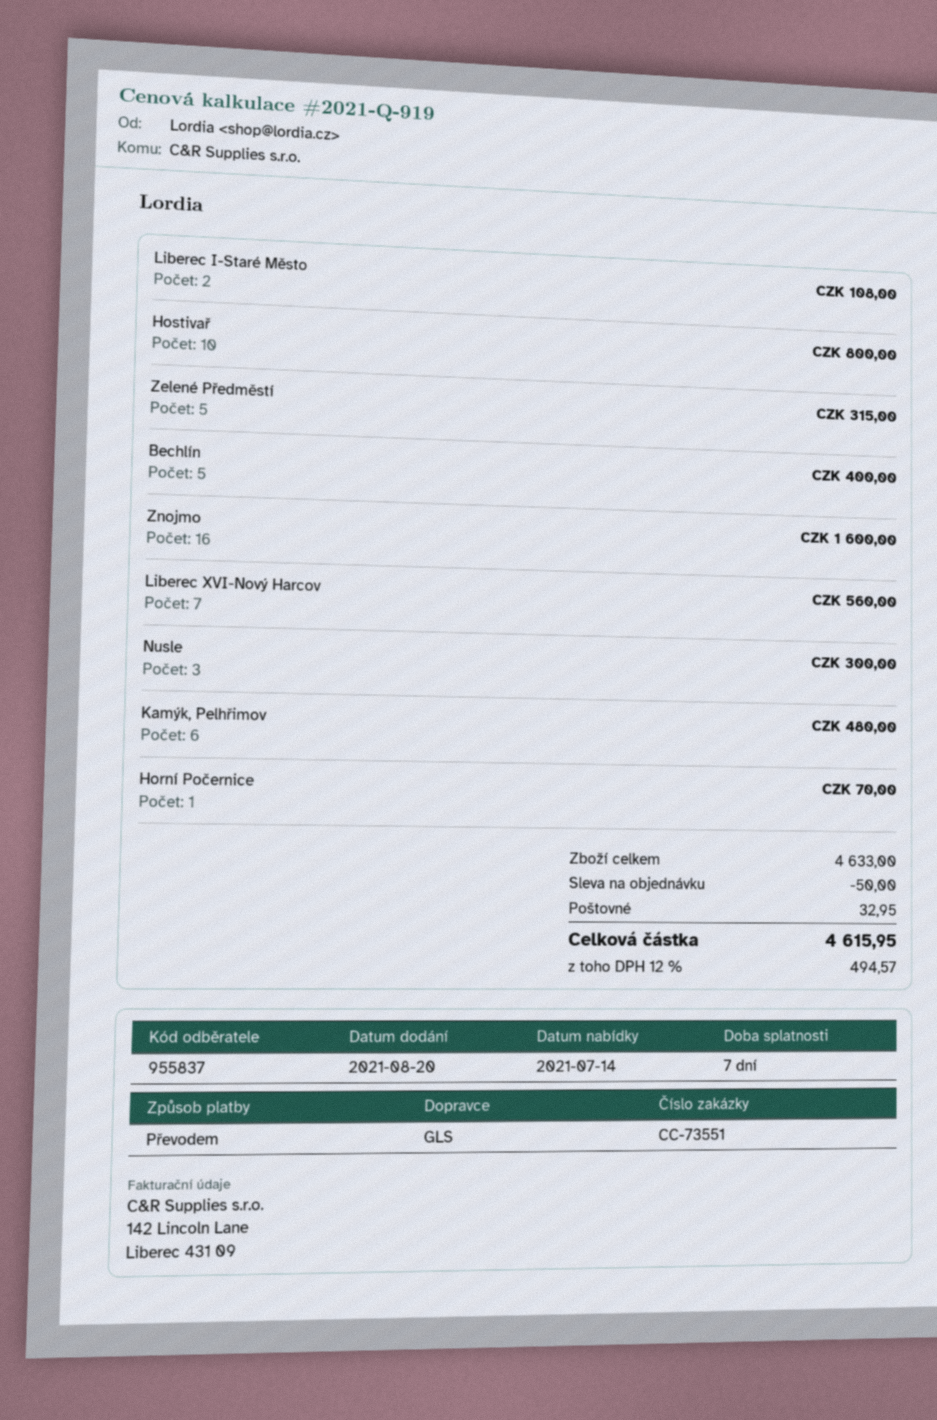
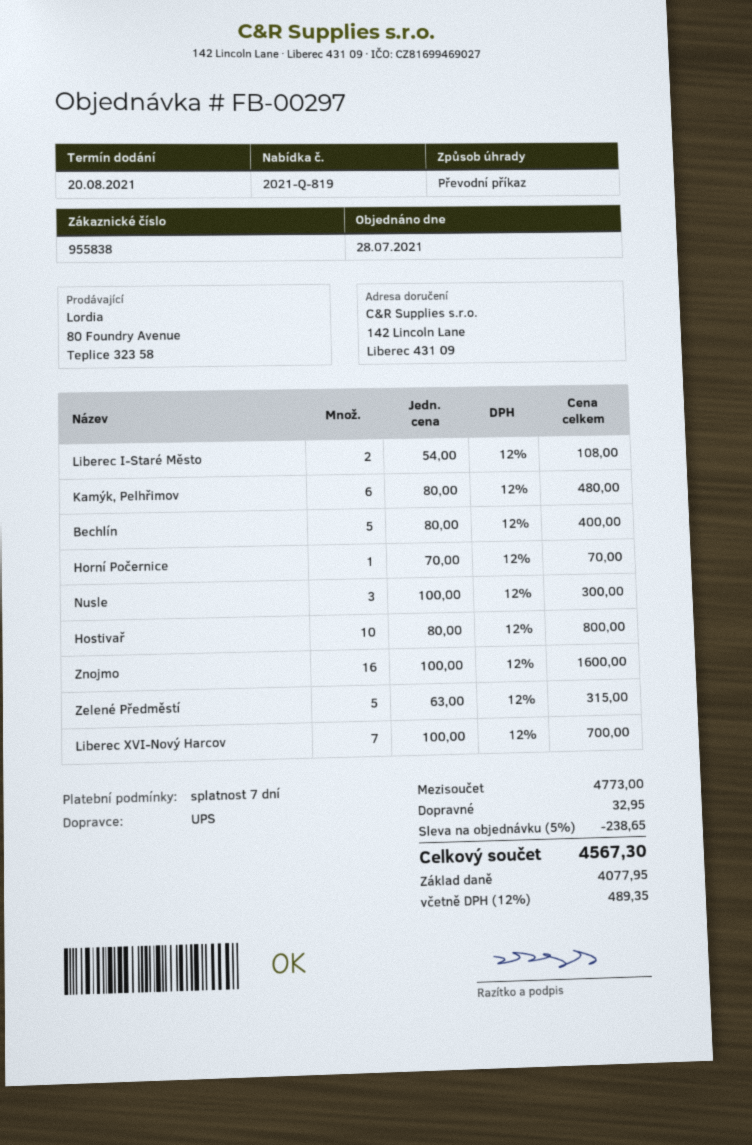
quote number: 2021-Q-919 -> 2021-Q-819
customer number: 955837 -> 955838
shipping method: GLS -> UPS
Liberec XVI-Nový Harcov: 7 for 560.00 -> 7 for 700.00
subtotal: 4633.00 -> 4773.00
discount: 50.00 -> 238.65
tax: 12% = 494.57 -> 12% = 489.35
total: 4615.95 -> 4567.30

